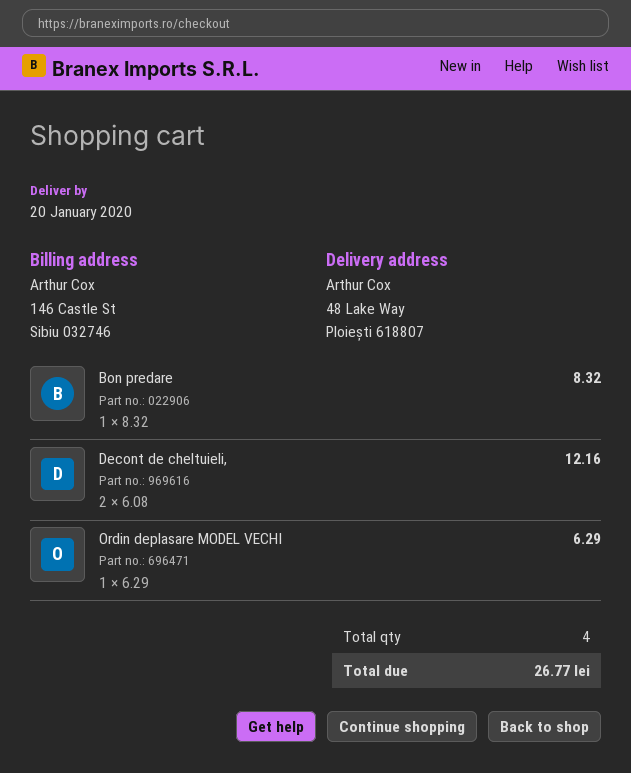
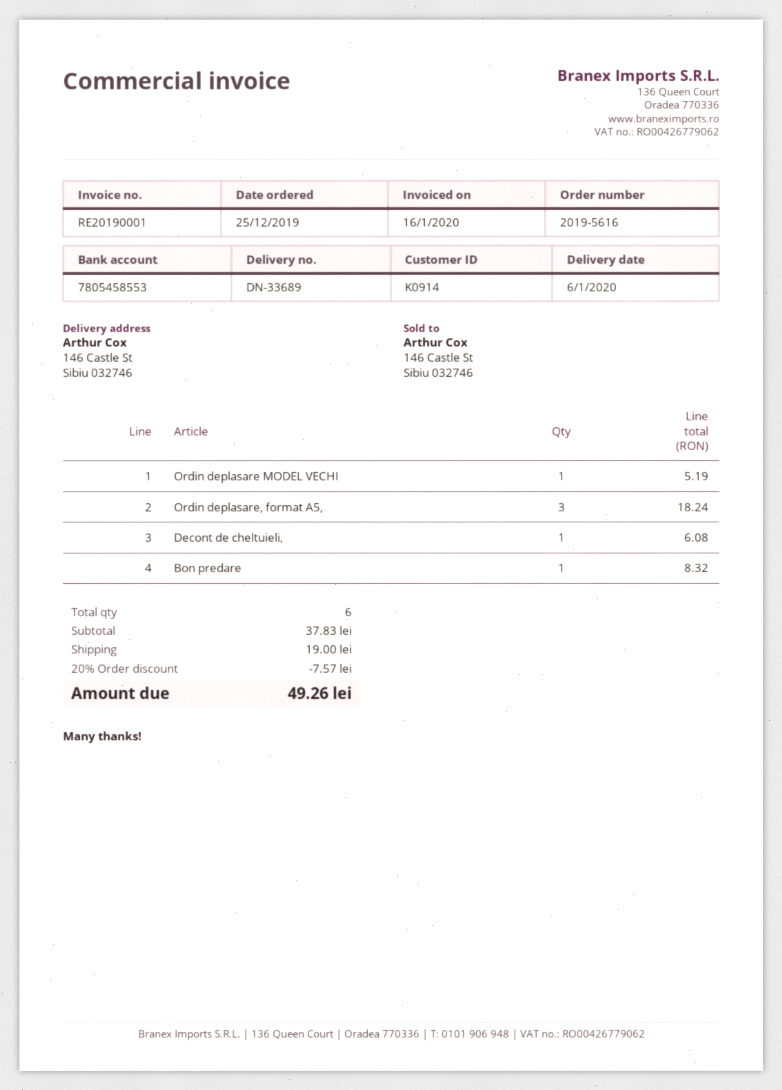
delivery date: 2020-01-20 -> 2020-01-06
ship to: 48 Lake Way, Ploiești 618807 -> 146 Castle St, Sibiu 032746
Decont de cheltuieli,: 2 for 12.16 -> 1 for 6.08
Ordin deplasare MODEL VECHI: 1 for 6.29 -> 1 for 5.19
Ordin deplasare, format A5,: none -> 3 for 18.24
total quantity: 4 -> 6
discount: none -> 20% = 7.57
shipping: none -> 19.00
total: 26.77 -> 49.26

